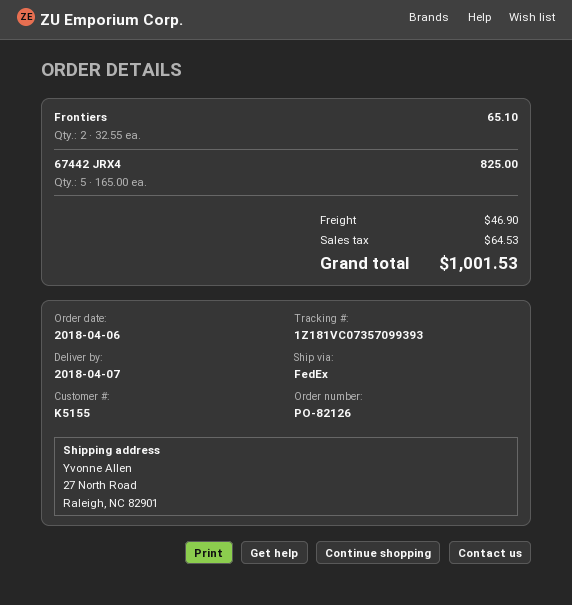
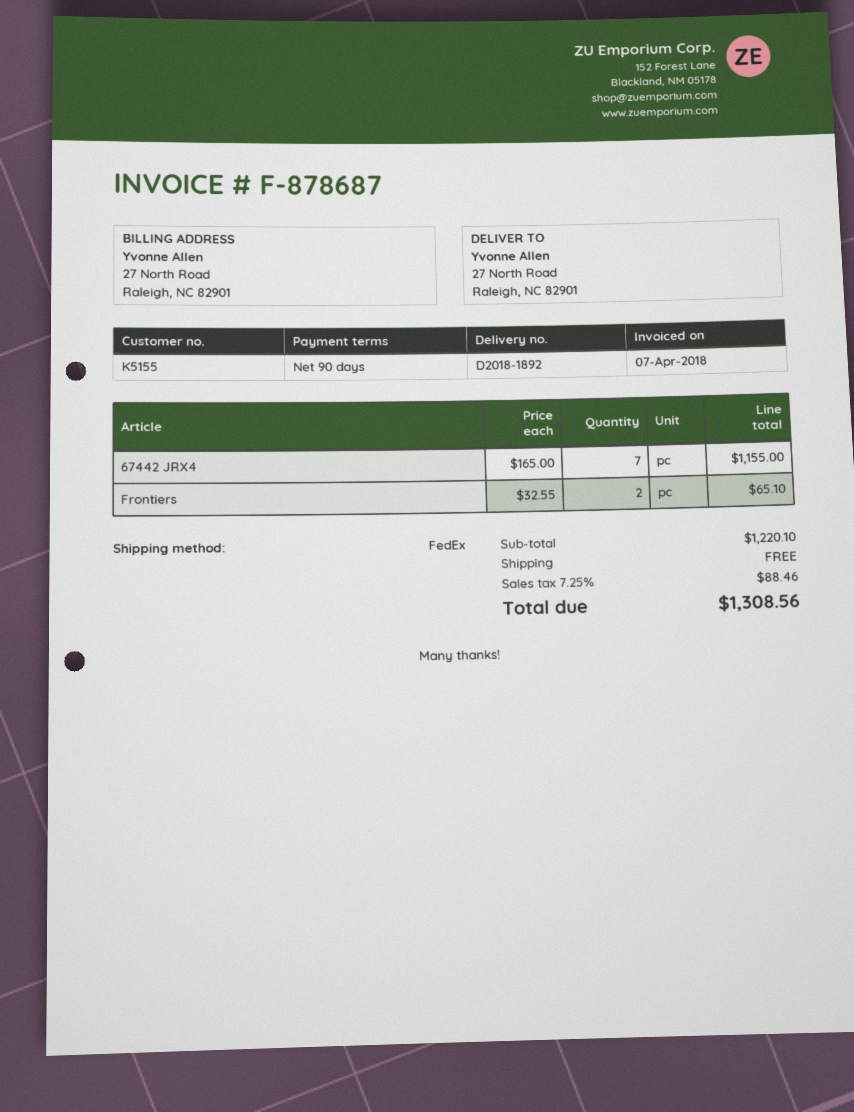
67442 JRX4: 5 x 165.00 = 825.00 -> 7 x 165.00 = 1155.00
shipping: 46.90 -> 0.00
tax: 64.53 -> 88.46
total: 1001.53 -> 1308.56

